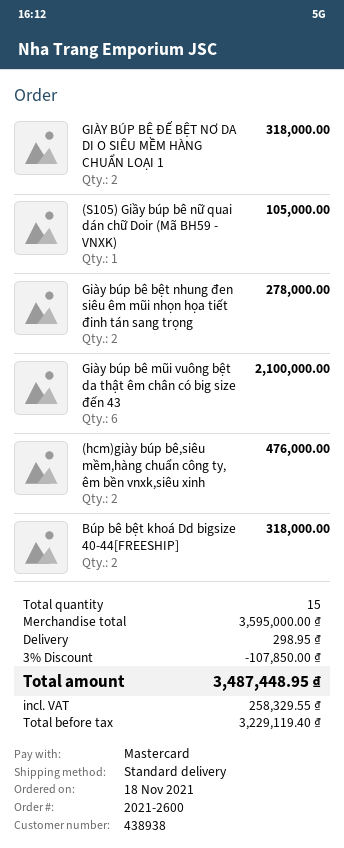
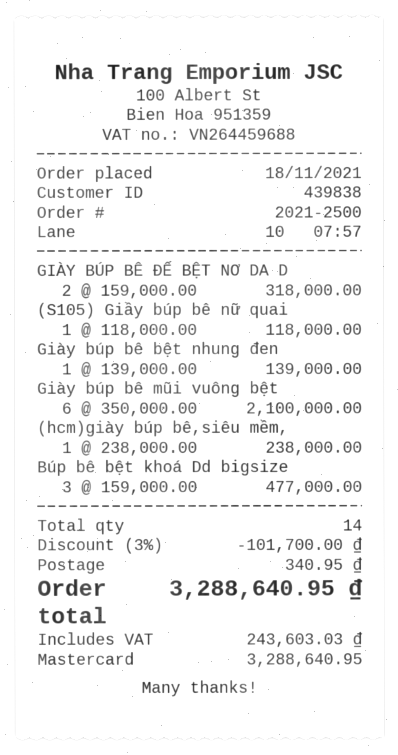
order number: 2021-2600 -> 2021-2500
customer number: 438938 -> 439838
(S105) Giầy búp bê nữ quai dán chữ Doir (Mã BH59 - VNXK): 1 for 105000.00 -> 1 for 118000.00
Giày búp bê bệt nhung đen siêu êm mũi nhọn họa tiết đinh tán sang trọng: 2 for 278000.00 -> 1 for 139000.00
(hcm)giày búp bê,siêu mềm,hàng chuẩn công ty, êm bền vnxk,siêu xinh: 2 for 476000.00 -> 1 for 238000.00
Búp bê bệt khoá Dd bigsize 40-44[FREESHIP]: 2 for 318000.00 -> 3 for 477000.00
total quantity: 15 -> 14
discount: 3% = 107850.00 -> 3% = 101700.00
shipping: 298.95 -> 340.95
tax: 258329.55 -> 243603.03
total: 3487448.95 -> 3288640.95

